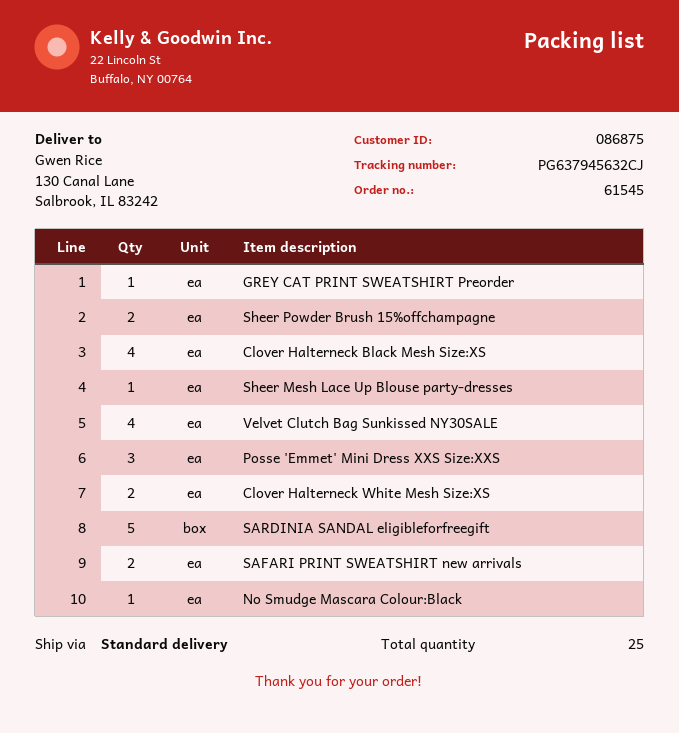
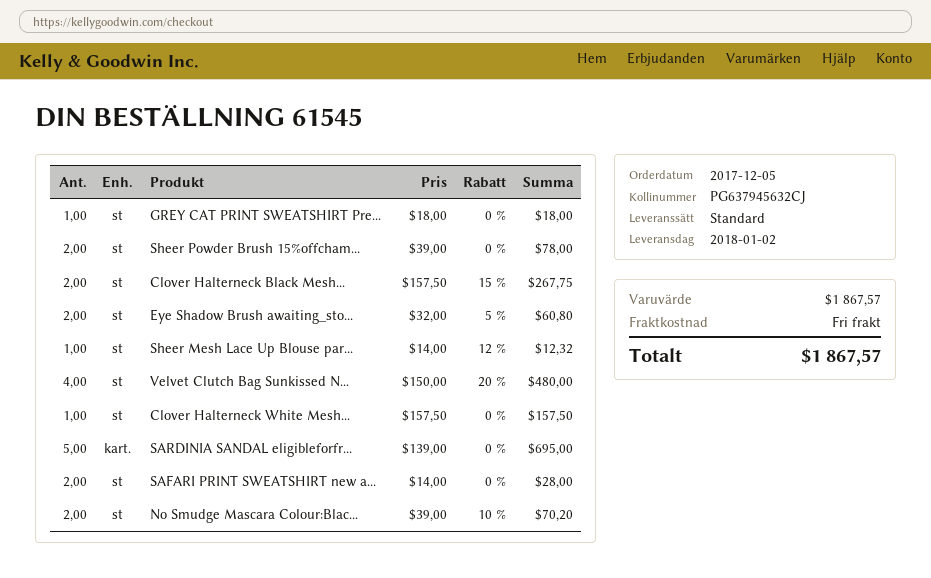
Clover Halterneck Black Mesh Size:XS: 4 -> 2
Posse 'Emmet' Mini Dress XXS Size:XXS: 3 -> none
Clover Halterneck White Mesh Size:XS: 2 -> 1
No Smudge Mascara Colour:Black: 1 -> 2
Eye Shadow Brush awaiting_sto...: none -> 2

